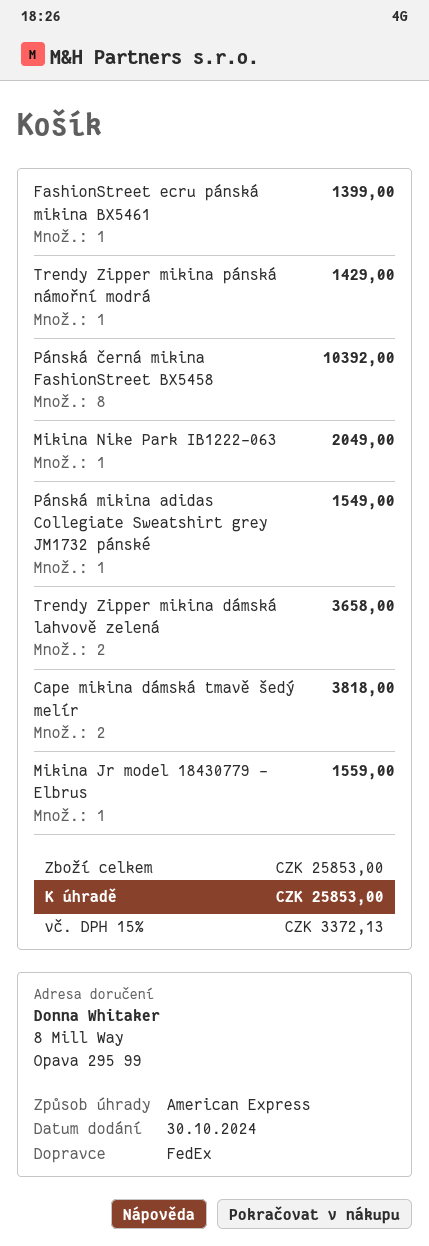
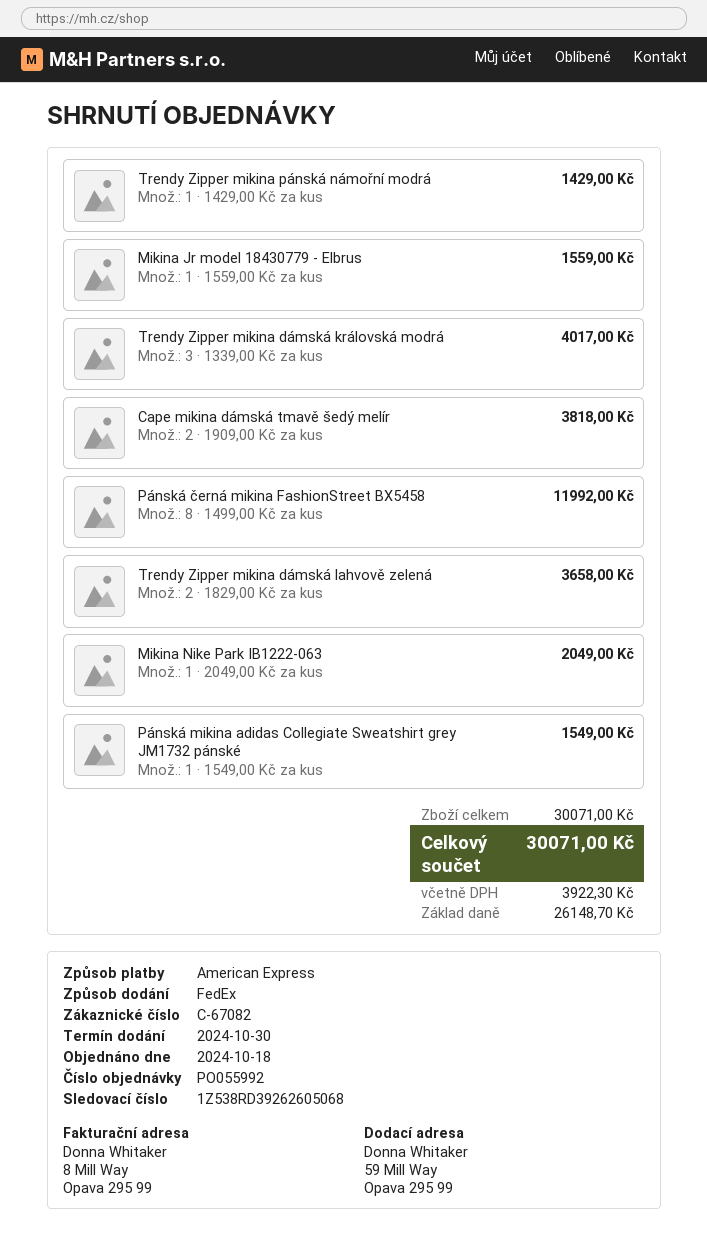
ship to: 8 Mill Way, Opava 295 99 -> 59 Mill Way, Opava 295 99
FashionStreet ecru pánská mikina BX5461: 1 for 1399.00 -> none
Pánská černá mikina FashionStreet BX5458: 8 for 10392.00 -> 8 for 11992.00
Trendy Zipper mikina dámská královská modrá: none -> 3 for 4017.00
subtotal: 25853.00 -> 30071.00
tax: 3372.13 -> 3922.30
total: 25853.00 -> 30071.00

